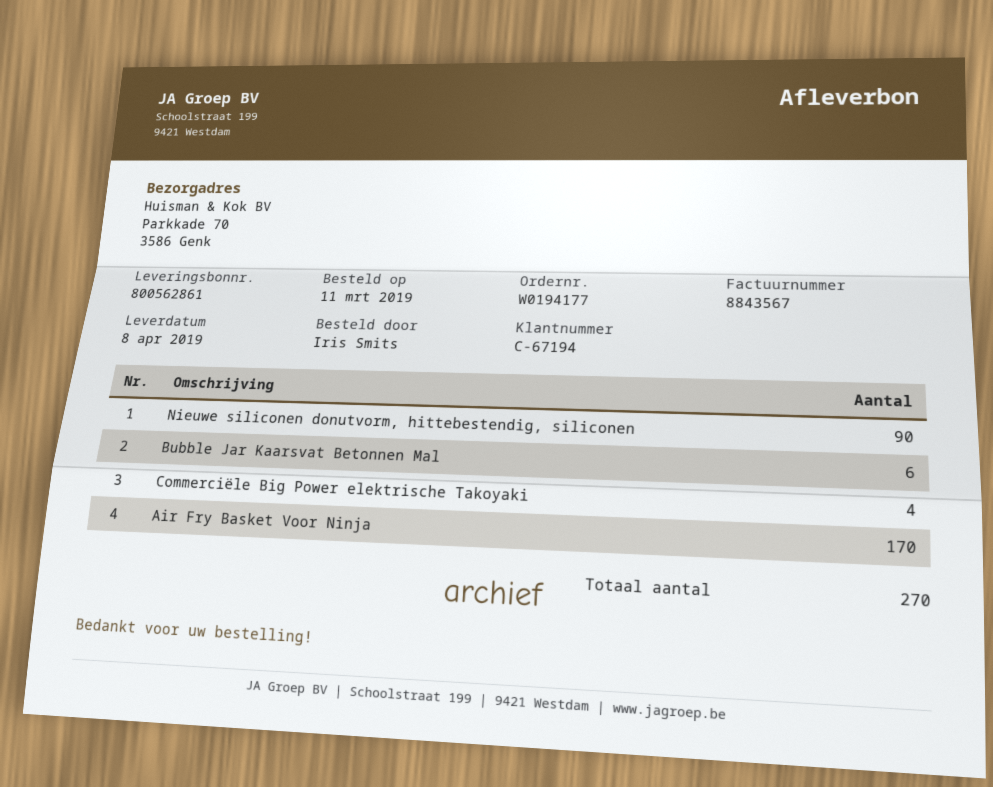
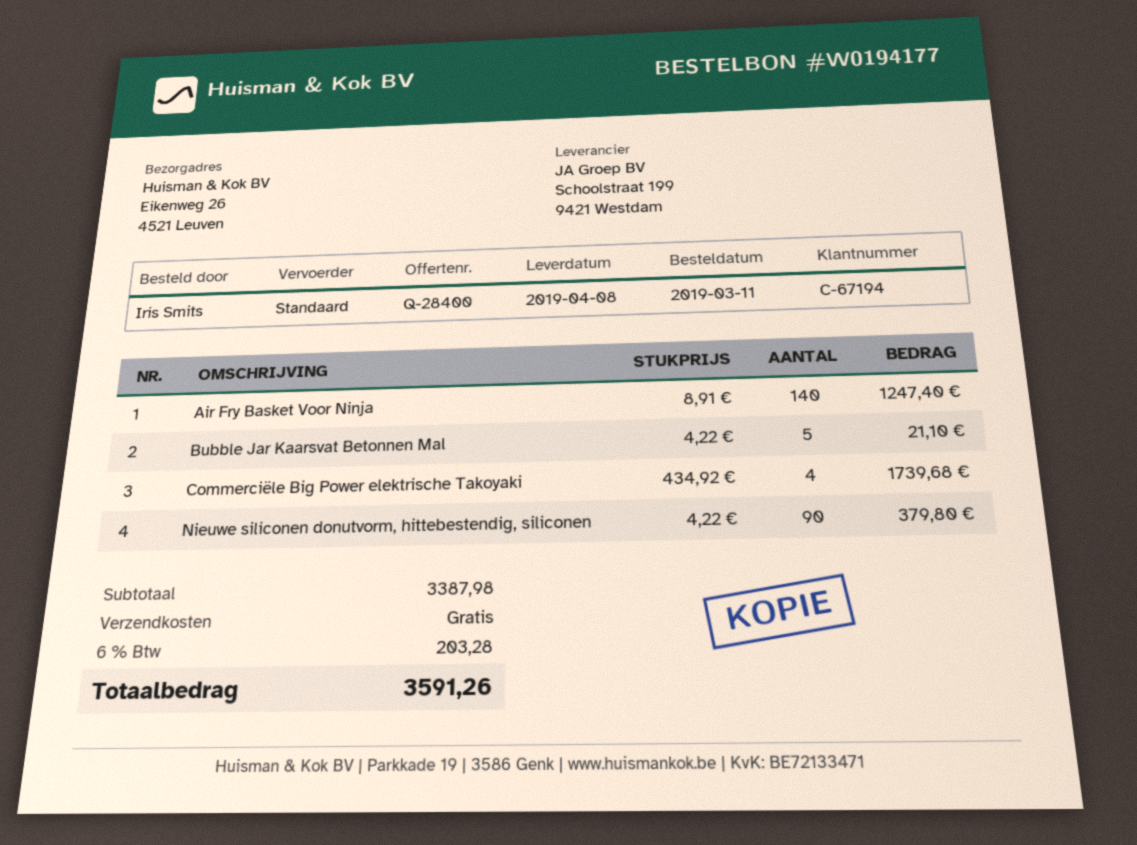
ship to: Parkkade 70, 3586 Genk -> Eikenweg 26, 4521 Leuven
Bubble Jar Kaarsvat Betonnen Mal: 6 -> 5
Air Fry Basket Voor Ninja: 170 -> 140

